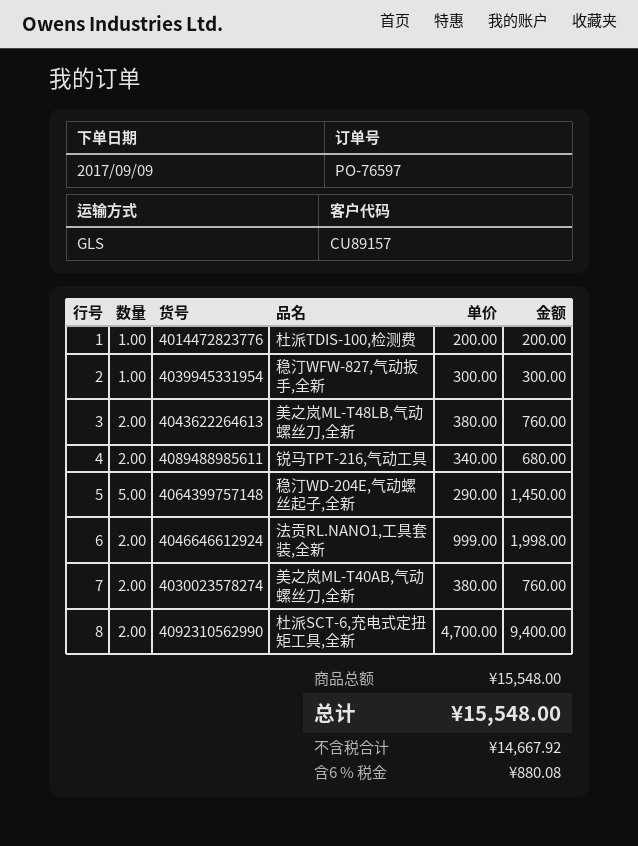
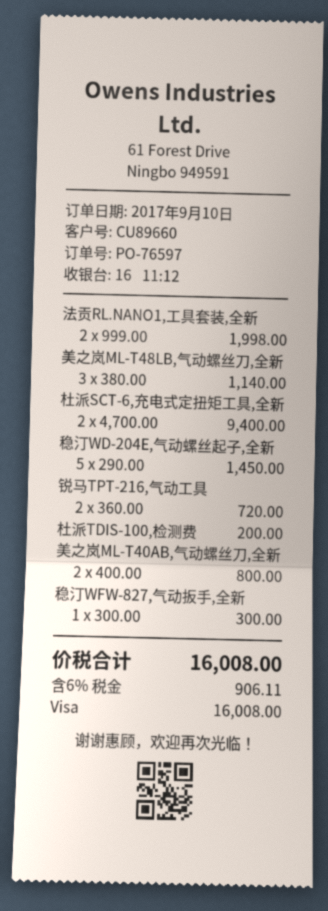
order date: 2017-09-09 -> 2017-09-10
customer number: CU89157 -> CU89660
美之岚ML-T48LB,气动螺丝刀,全新: 2 x 380.00 = 760.00 -> 3 x 380.00 = 1140.00
锐马TPT-216,气动工具: 2 x 340.00 = 680.00 -> 2 x 360.00 = 720.00
美之岚ML-T40AB,气动螺丝刀,全新: 2 x 380.00 = 760.00 -> 2 x 400.00 = 800.00
tax: 6% = 880.08 -> 6% = 906.11
total: 15548.00 -> 16008.00

